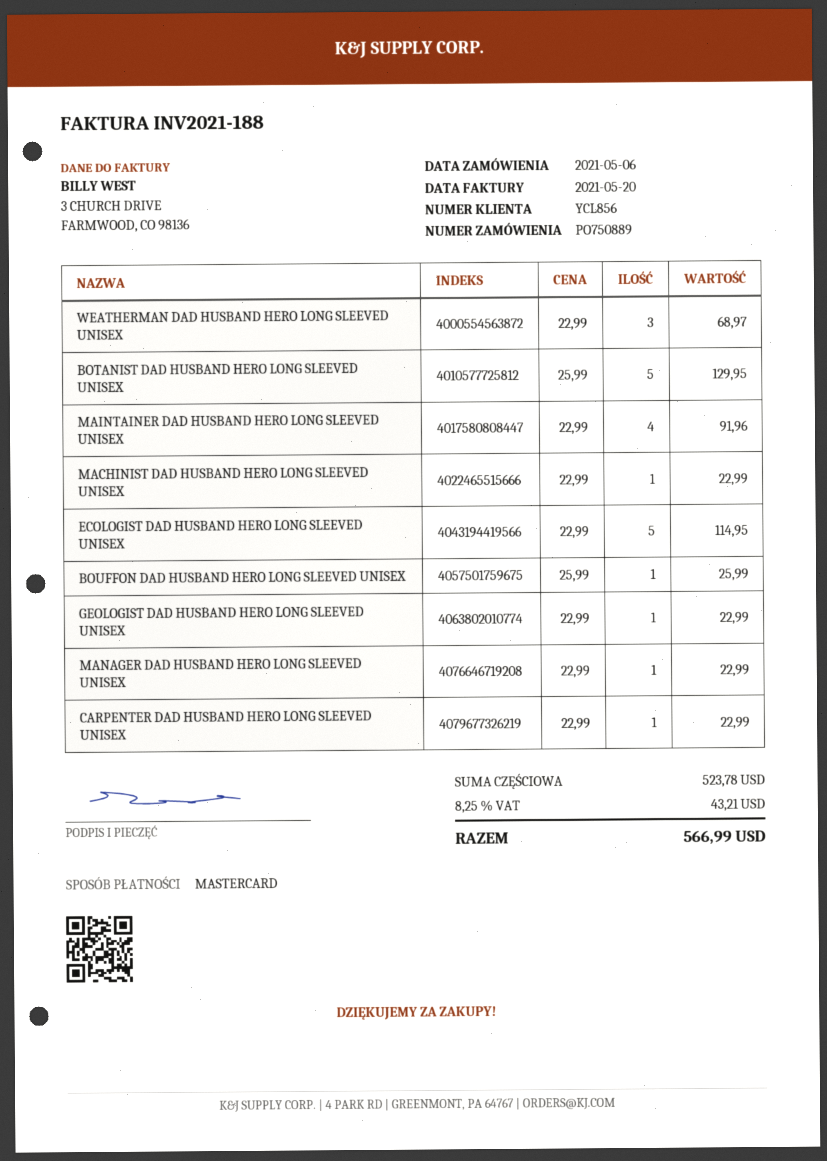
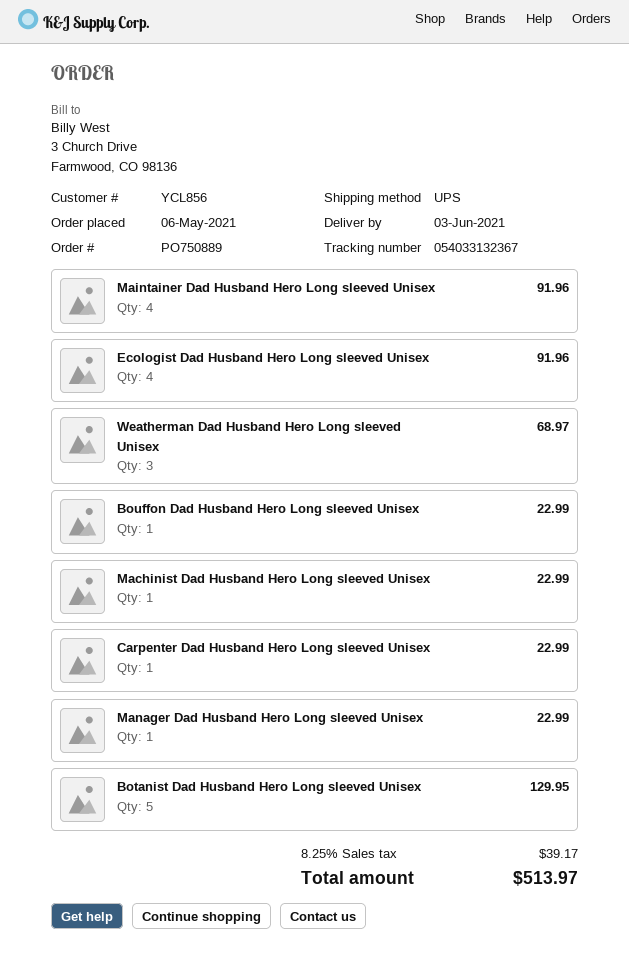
ECOLOGIST DAD HUSBAND HERO LONG SLEEVED UNISEX: 5 for 114.95 -> 4 for 91.96
BOUFFON DAD HUSBAND HERO LONG SLEEVED UNISEX: 1 for 25.99 -> 1 for 22.99
GEOLOGIST DAD HUSBAND HERO LONG SLEEVED UNISEX: 1 for 22.99 -> none
tax: 8.25% = 43.21 -> 8.25% = 39.17
total: 566.99 -> 513.97

